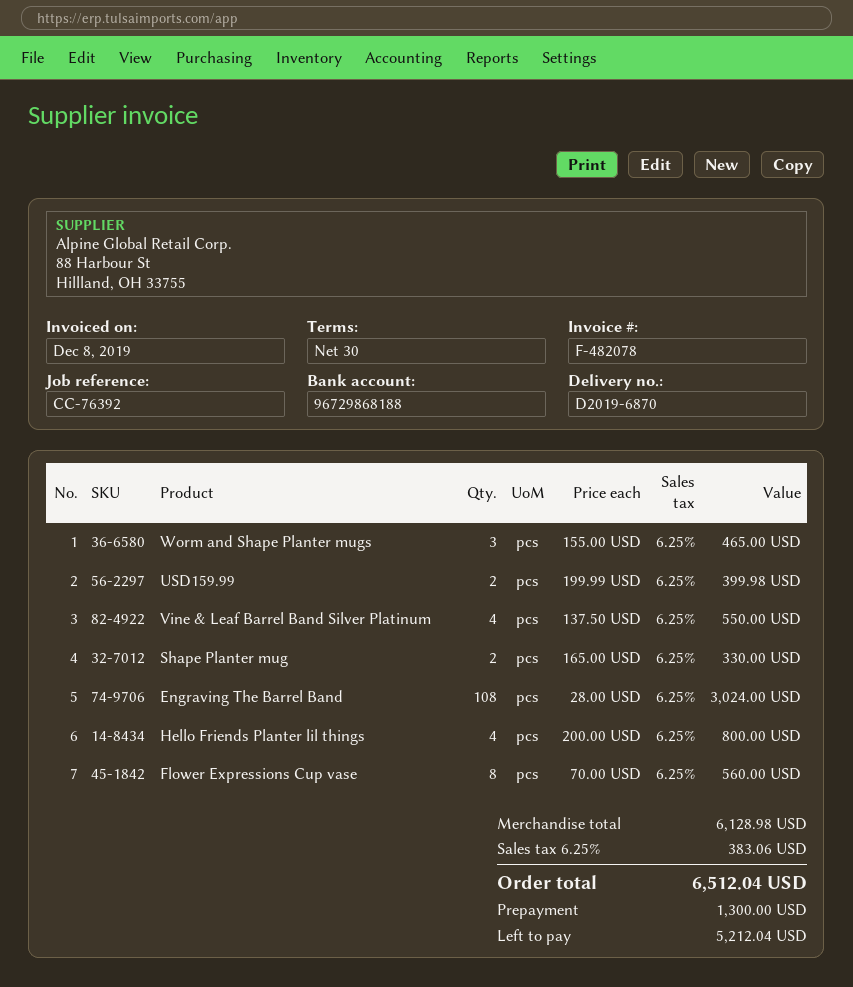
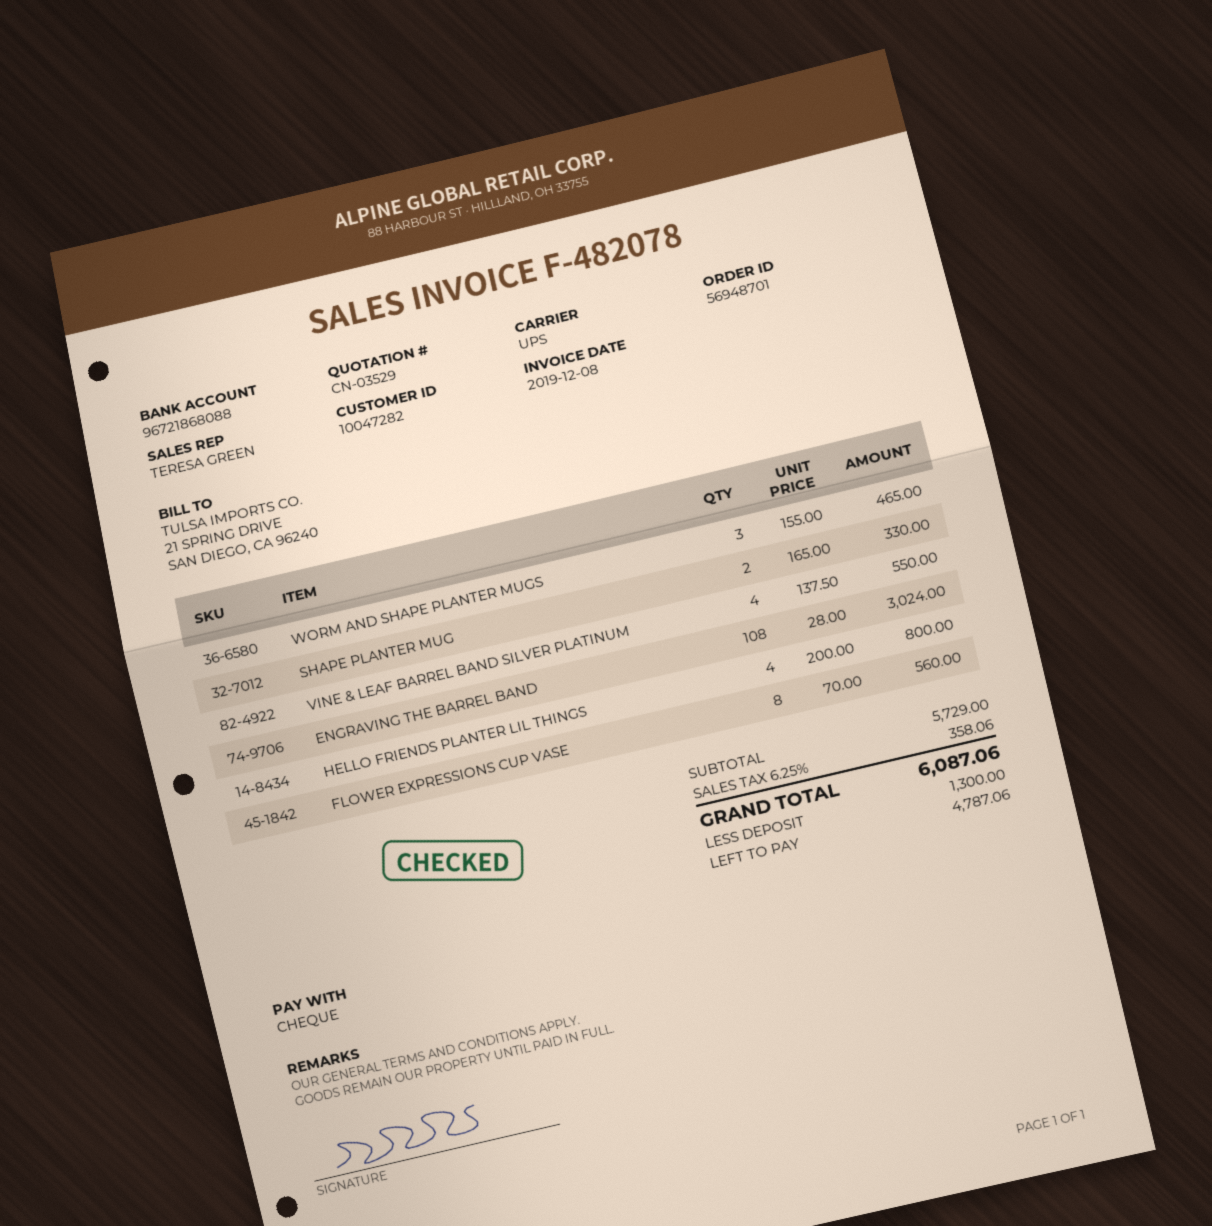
bank account: 96729868188 -> 96721868088
USD159.99: 2 x 199.99 = 399.98 -> none
subtotal: 6128.98 -> 5729.00
tax: 6.25% = 383.06 -> 6.25% = 358.06
total: 6512.04 -> 6087.06
balance: 5212.04 -> 4787.06

